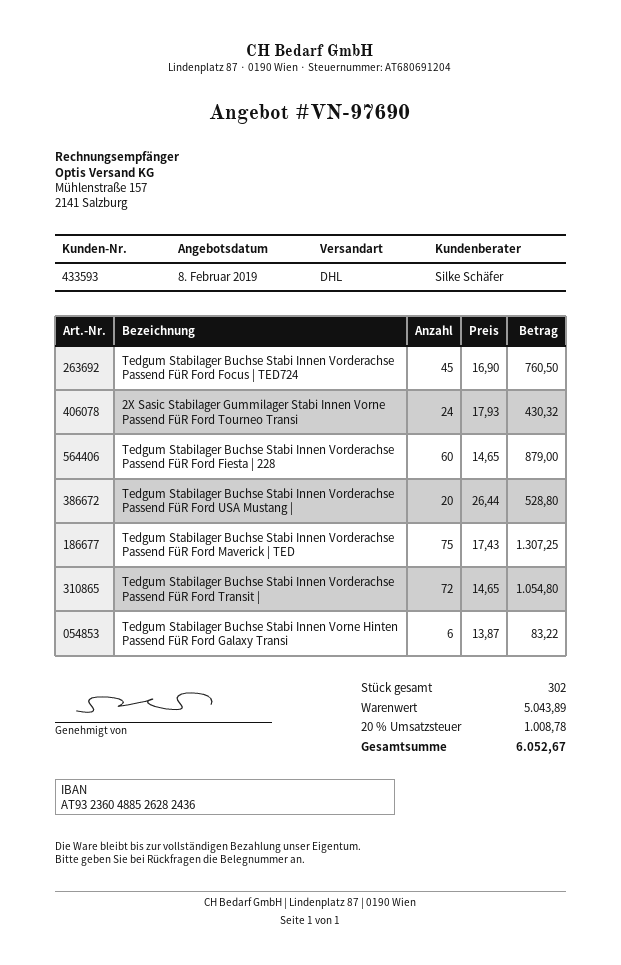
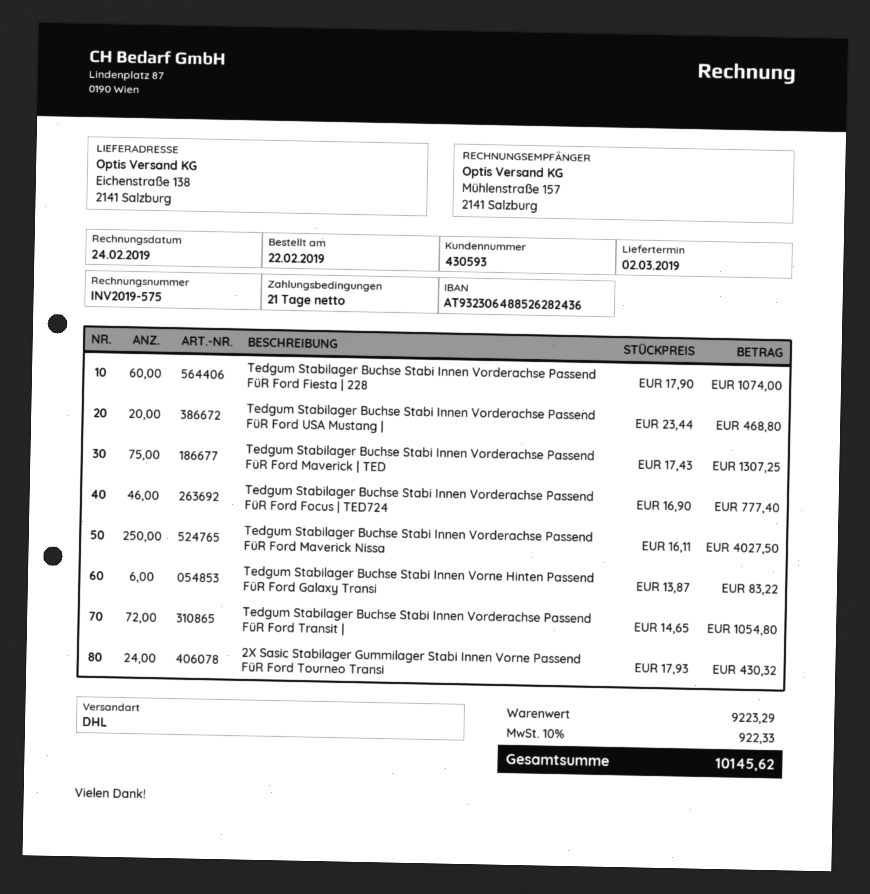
customer number: 433593 -> 430593
bank account: AT932360488526282436 -> AT932306488526282436
Tedgum Stabilager Buchse Stabi Innen Vorderachse Passend FüR Ford Focus | TED724: 45 x 16.90 = 760.50 -> 46 x 16.90 = 777.40
Tedgum Stabilager Buchse Stabi Innen Vorderachse Passend FüR Ford Fiesta | 228: 60 x 14.65 = 879.00 -> 60 x 17.90 = 1074.00
Tedgum Stabilager Buchse Stabi Innen Vorderachse Passend FüR Ford USA Mustang |: 20 x 26.44 = 528.80 -> 20 x 23.44 = 468.80
Tedgum Stabilager Buchse Stabi Innen Vorderachse Passend FüR Ford Maverick Nissa: none -> 250 x 16.11 = 4027.50
subtotal: 5043.89 -> 9223.29
tax: 20% = 1008.78 -> 10% = 922.33
total: 6052.67 -> 10145.62

